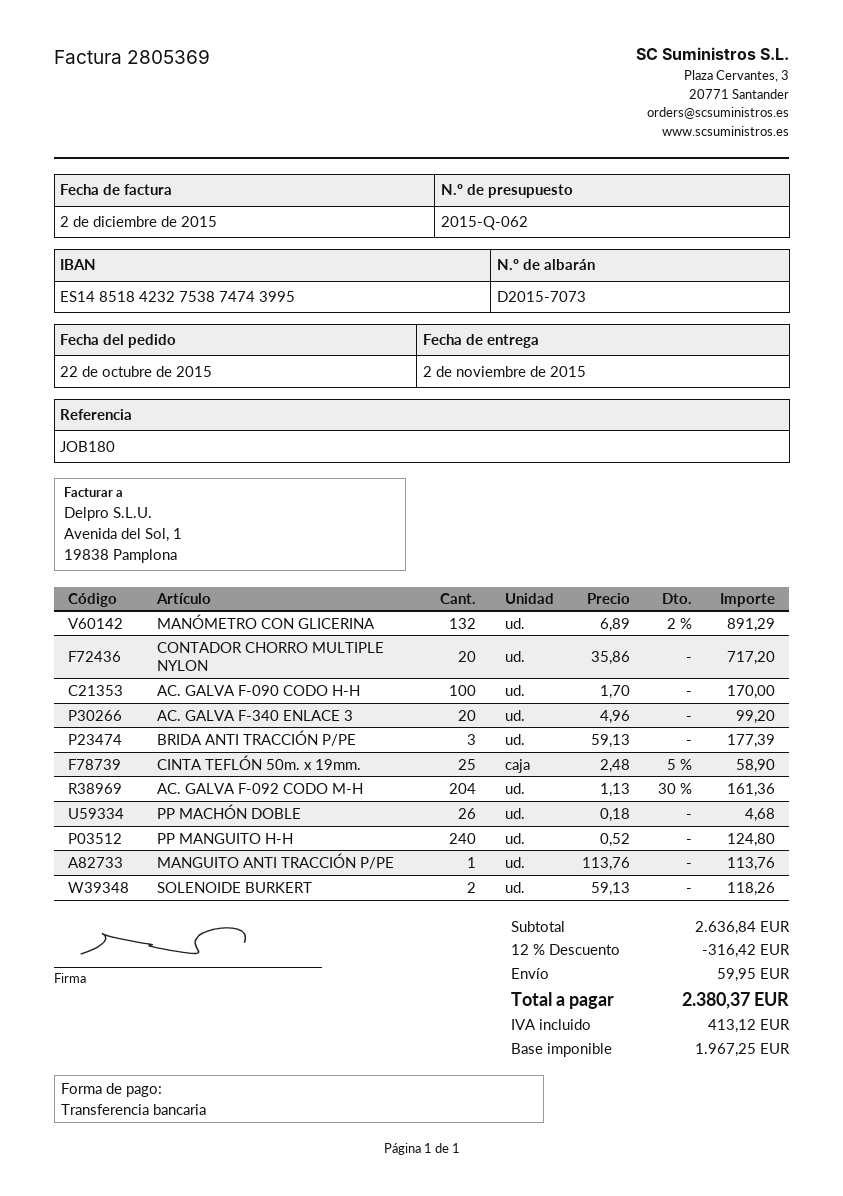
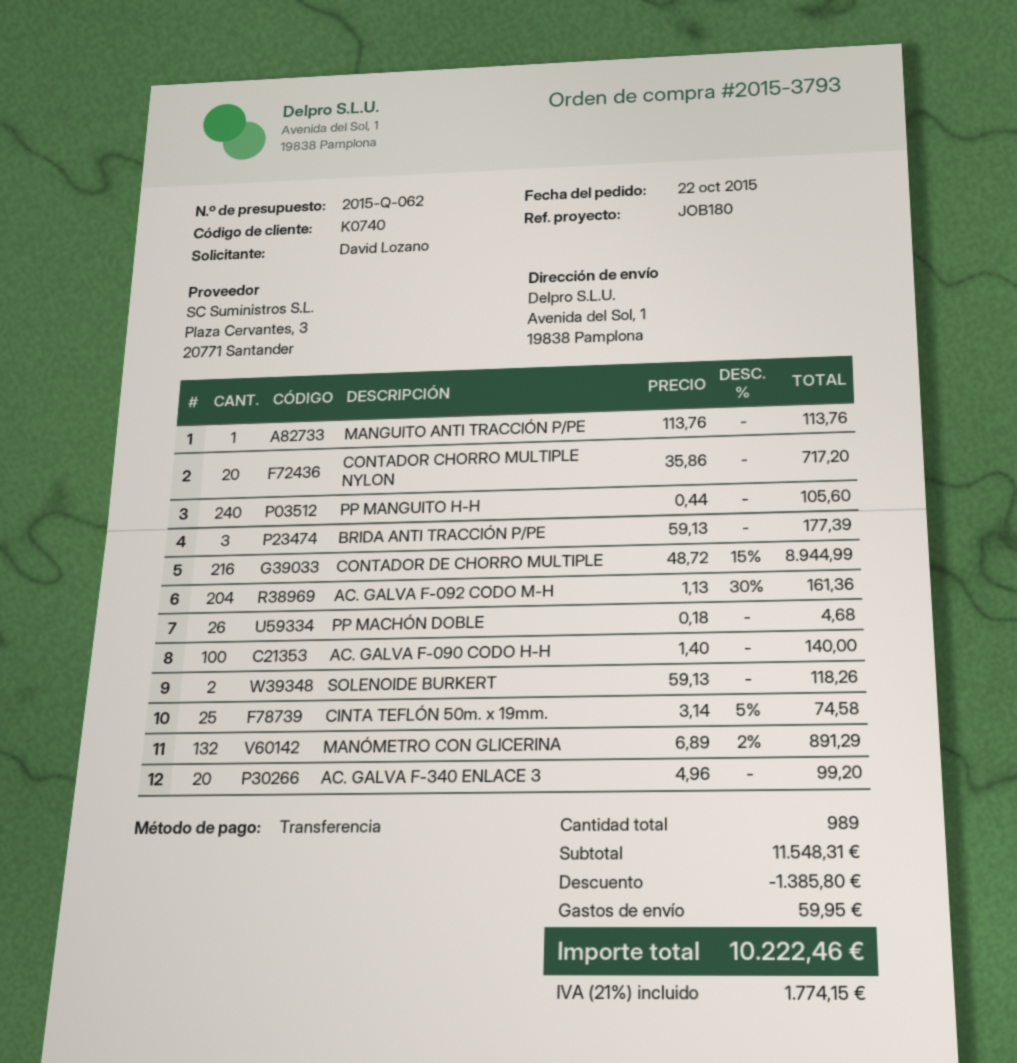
AC. GALVA F-090 CODO H-H: 100 x 1.70 = 170.00 -> 100 x 1.40 = 140.00
CINTA TEFLÓN 50m. x 19mm.: 25 x 2.48 - 5% = 58.90 -> 25 x 3.14 - 5% = 74.58
PP MANGUITO H-H: 240 x 0.52 = 124.80 -> 240 x 0.44 = 105.60
CONTADOR DE CHORRO MULTIPLE: none -> 216 x 48.72 - 15% = 8944.99
subtotal: 2636.84 -> 11548.31
discount: 316.42 -> 1385.80
tax: 413.12 -> 1774.15
total: 2380.37 -> 10222.46

